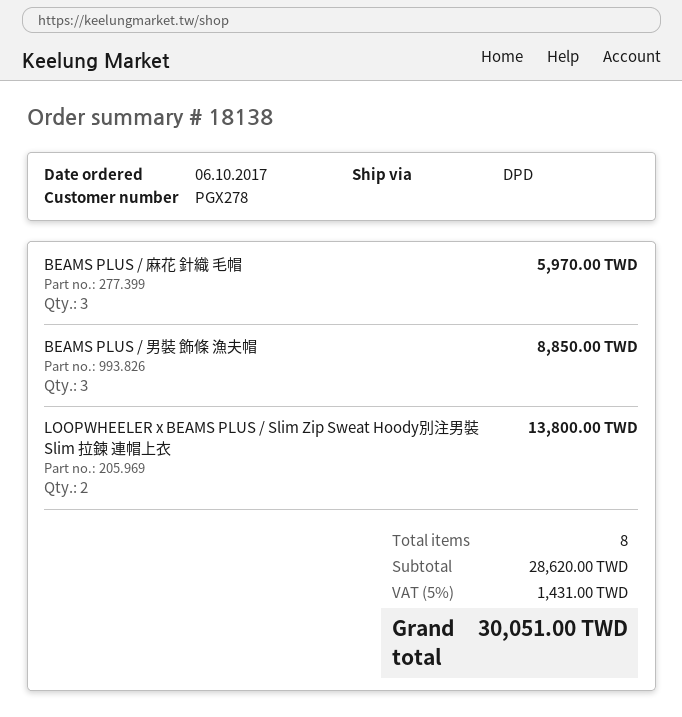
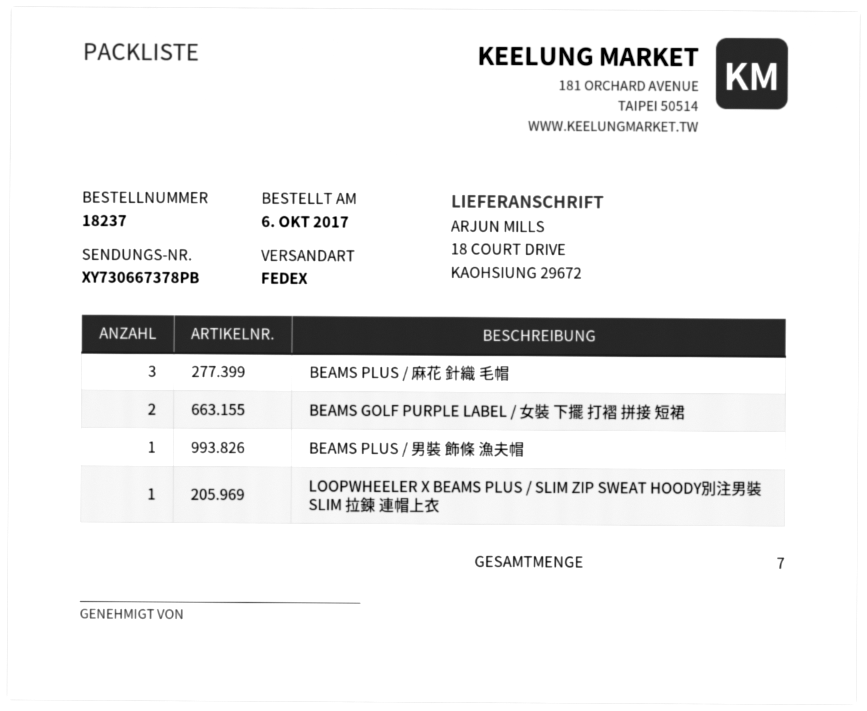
order number: 18138 -> 18237
shipping method: DPD -> FedEx
BEAMS PLUS / 男裝 飾條 漁夫帽: 3 -> 1
LOOPWHEELER x BEAMS PLUS / Slim Zip Sweat Hoody別注男裝 Slim 拉鍊 連帽上衣: 2 -> 1
BEAMS GOLF PURPLE LABEL / 女裝 下擺 打褶 拼接 短裙: none -> 2
total quantity: 8 -> 7

